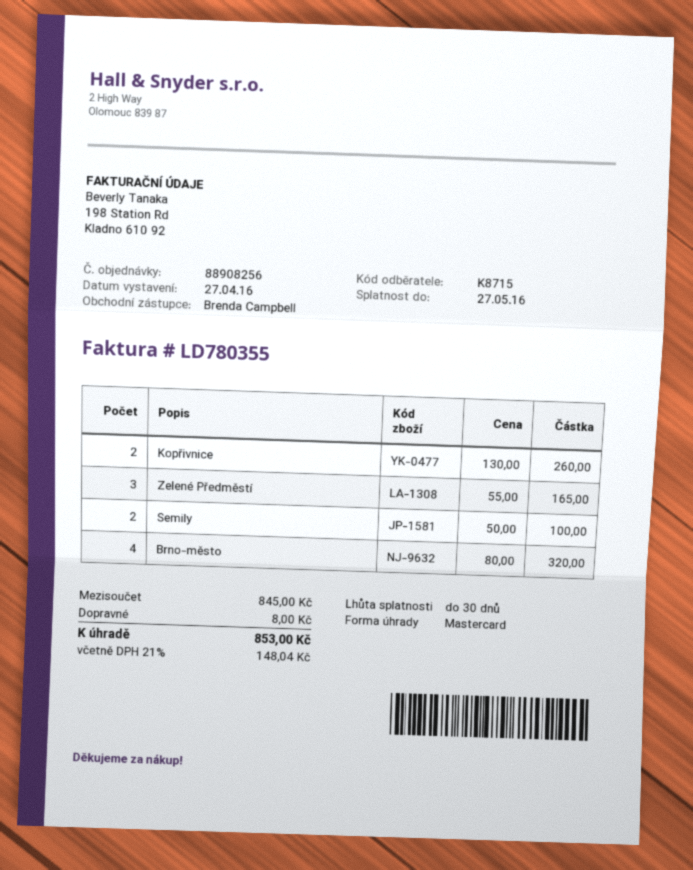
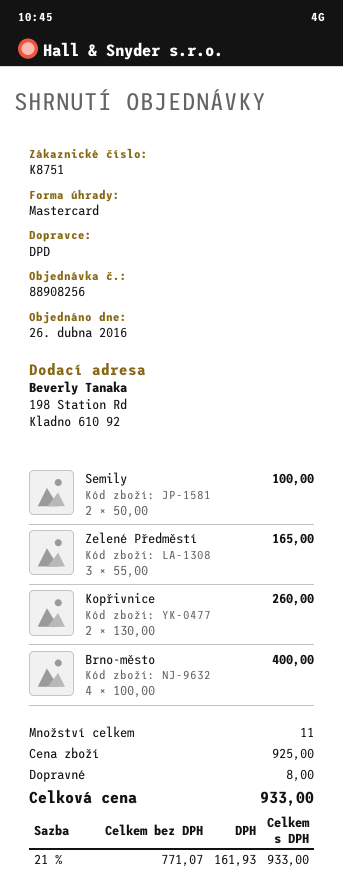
customer number: K8715 -> K8751
Brno-město: 4 x 80.00 = 320.00 -> 4 x 100.00 = 400.00
subtotal: 845.00 -> 925.00
tax: 21% = 148.04 -> 21% = 161.93
total: 853.00 -> 933.00

